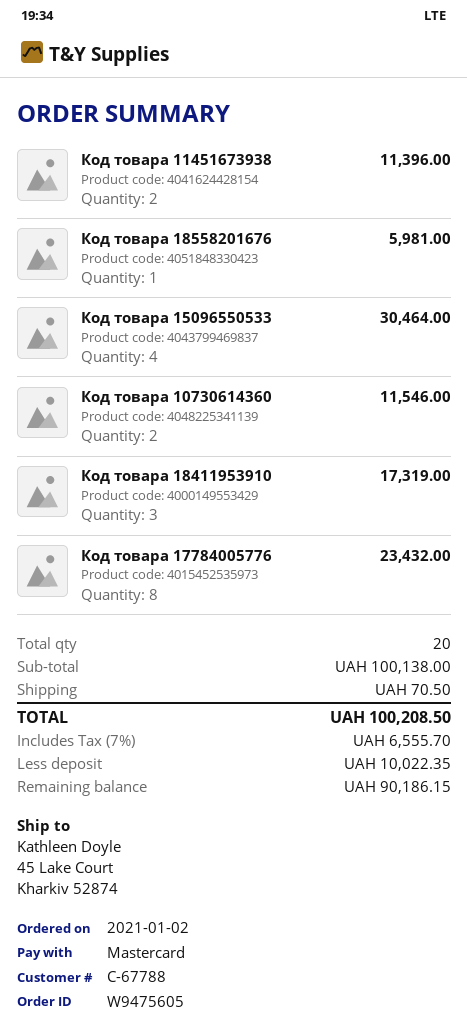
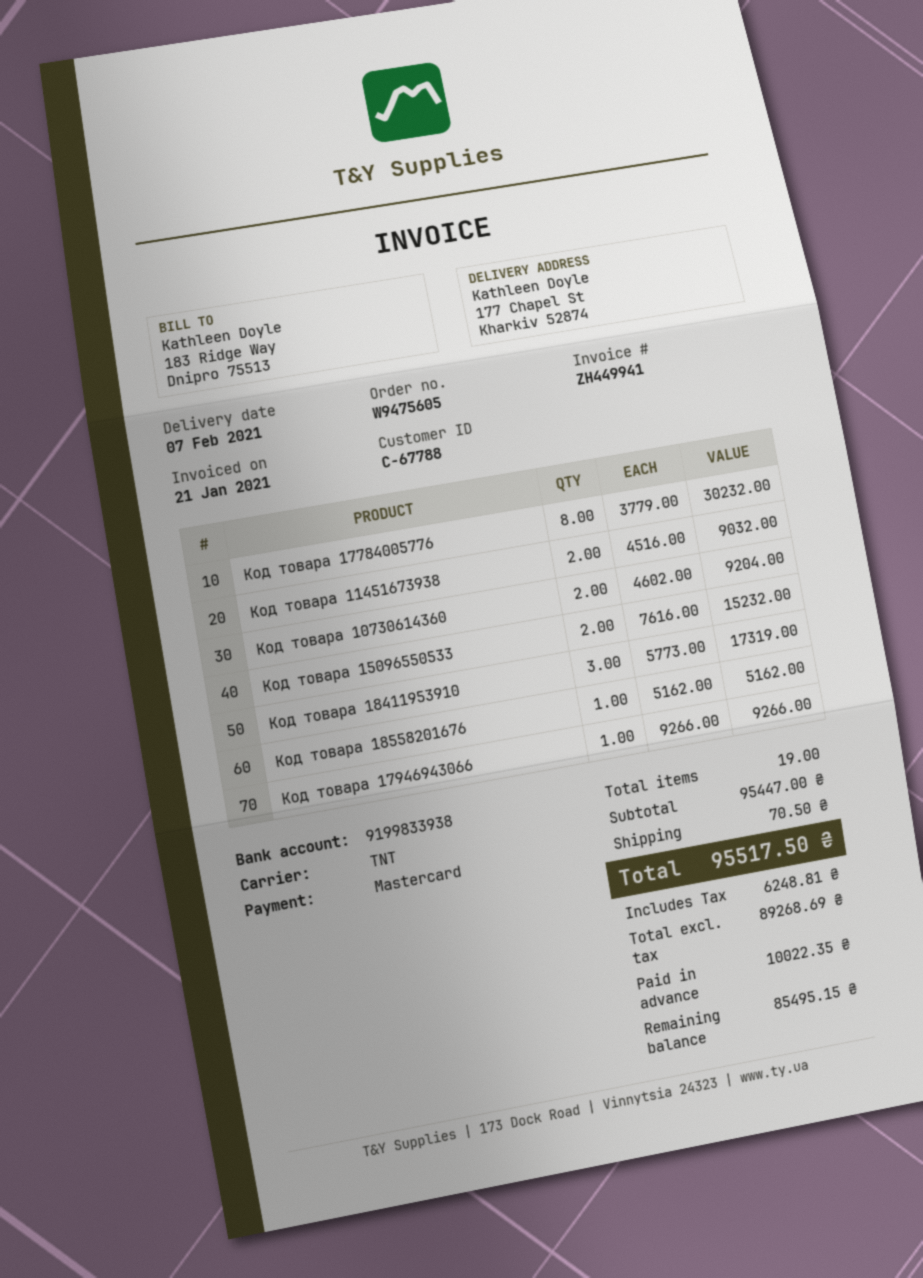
ship to: 45 Lake Court, Kharkiv 52874 -> 177 Chapel St, Kharkiv 52874
Код товара 11451673938: 2 for 11396.00 -> 2 for 9032.00
Код товара 18558201676: 1 for 5981.00 -> 1 for 5162.00
Код товара 15096550533: 4 for 30464.00 -> 2 for 15232.00
Код товара 10730614360: 2 for 11546.00 -> 2 for 9204.00
Код товара 17784005776: 8 for 23432.00 -> 8 for 30232.00
Код товара 17946943066: none -> 1 for 9266.00
total quantity: 20 -> 19
subtotal: 100138.00 -> 95447.00
tax: 6555.70 -> 6248.81
total: 100208.50 -> 95517.50
balance: 90186.15 -> 85495.15

